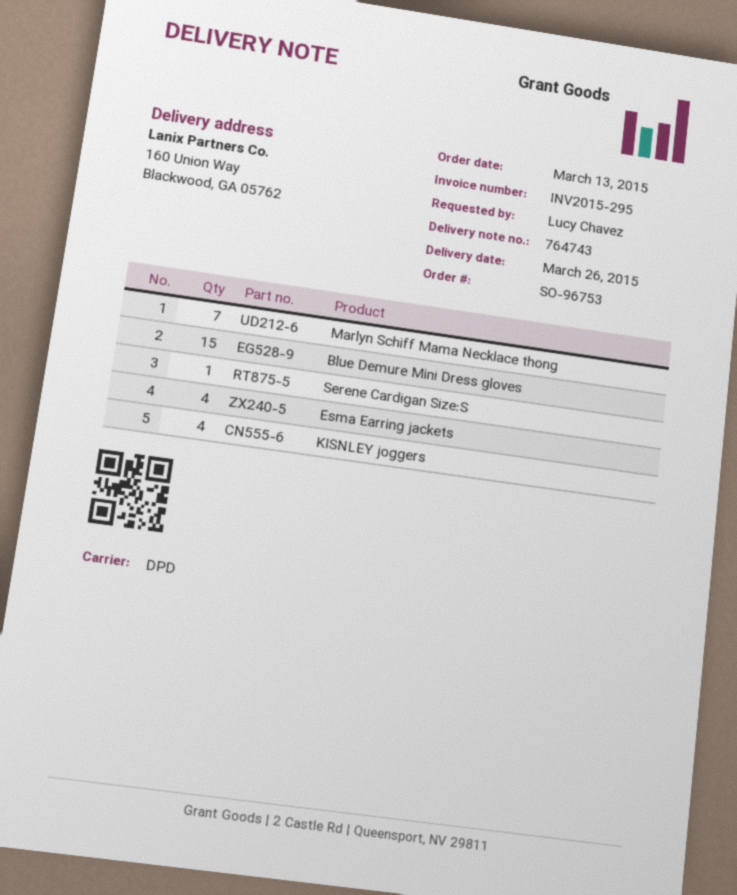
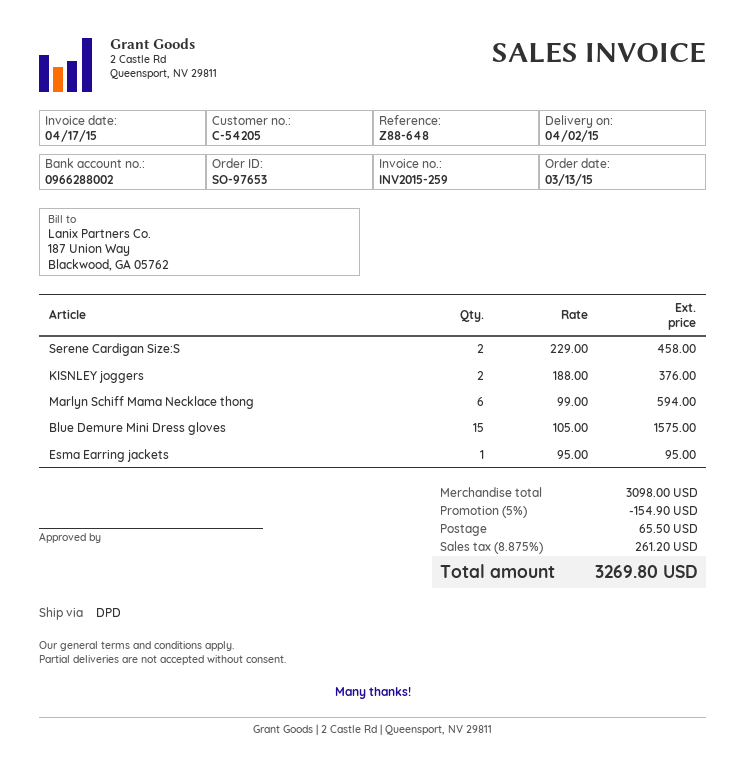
order number: SO-96753 -> SO-97653
delivery date: 2015-03-26 -> 2015-04-02
invoice number: INV2015-295 -> INV2015-259
Marlyn Schiff Mama Necklace thong: 7 -> 6
Serene Cardigan Size:S: 1 -> 2
Esma Earring jackets: 4 -> 1
KISNLEY joggers: 4 -> 2

